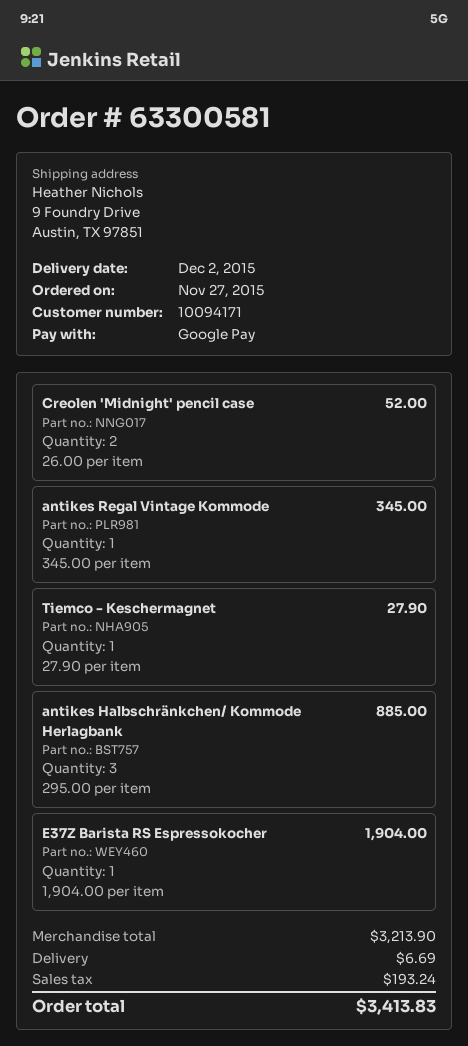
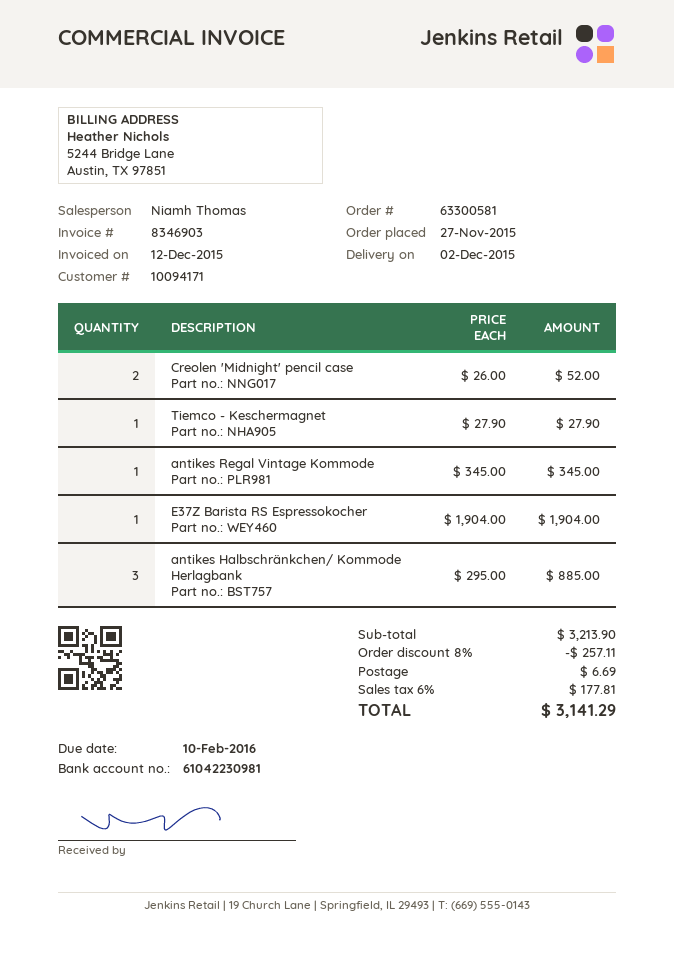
discount: none -> 8% = 257.11
tax: 193.24 -> 177.81
total: 3413.83 -> 3141.29

